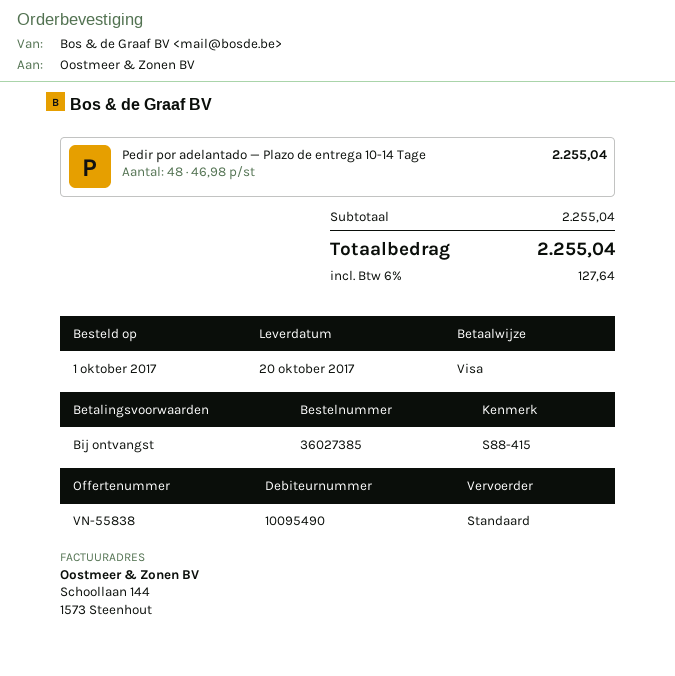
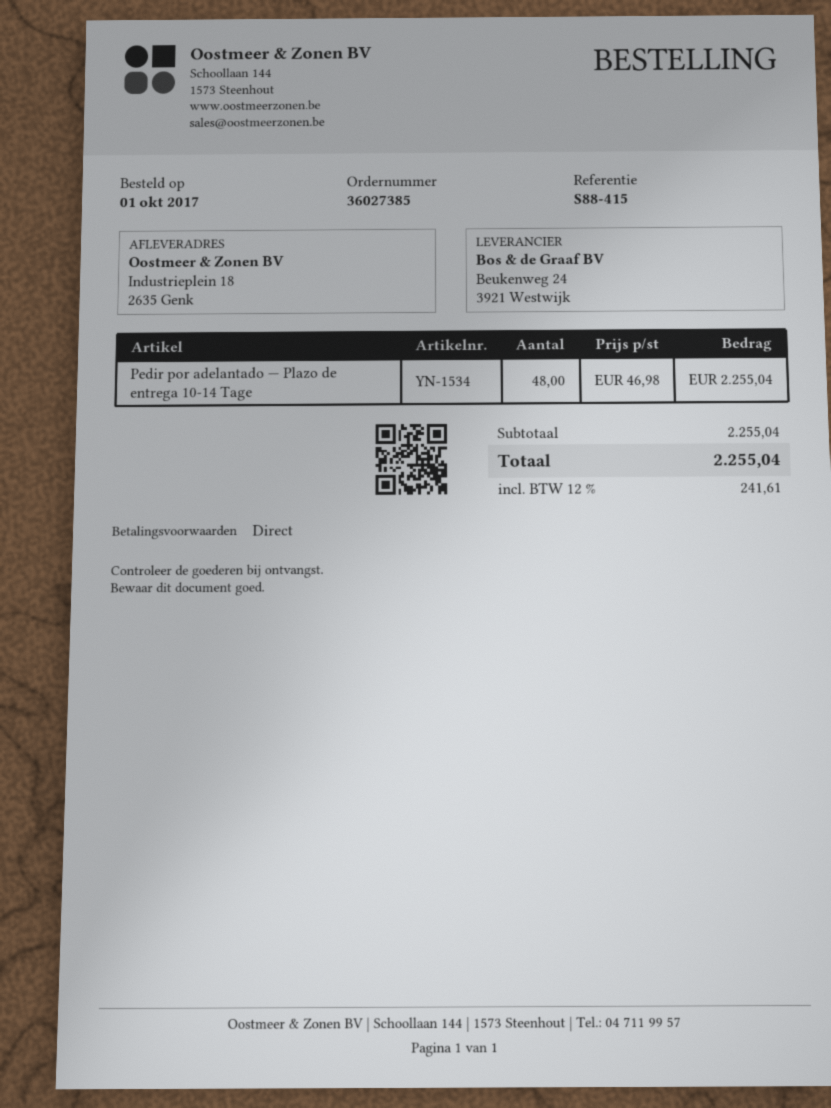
tax: 6% = 127.64 -> 12% = 241.61

